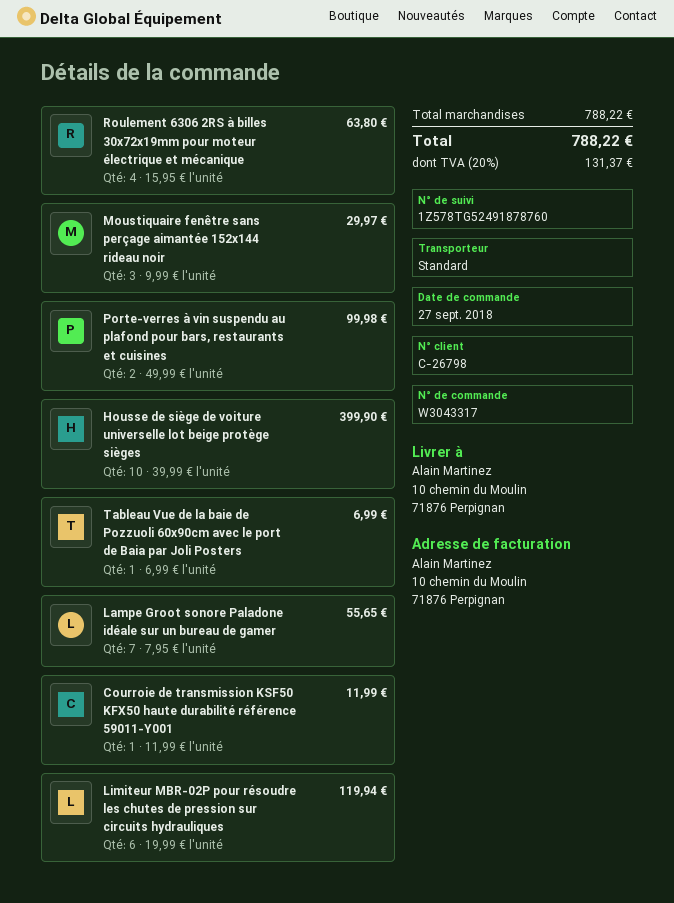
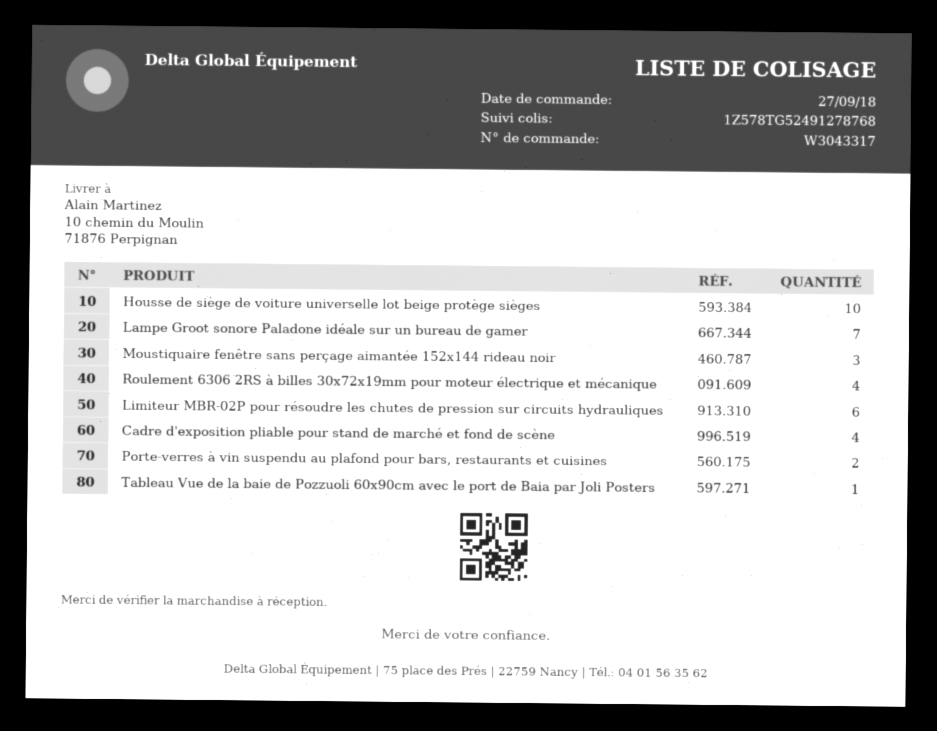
tracking number: 1Z578TG52491878760 -> 1Z578TG52491278768
Courroie de transmission KSF50 KFX50 haute durabilité référence 59011-Y001: 1 -> none
Cadre d'exposition pliable pour stand de marché et fond de scène: none -> 4

